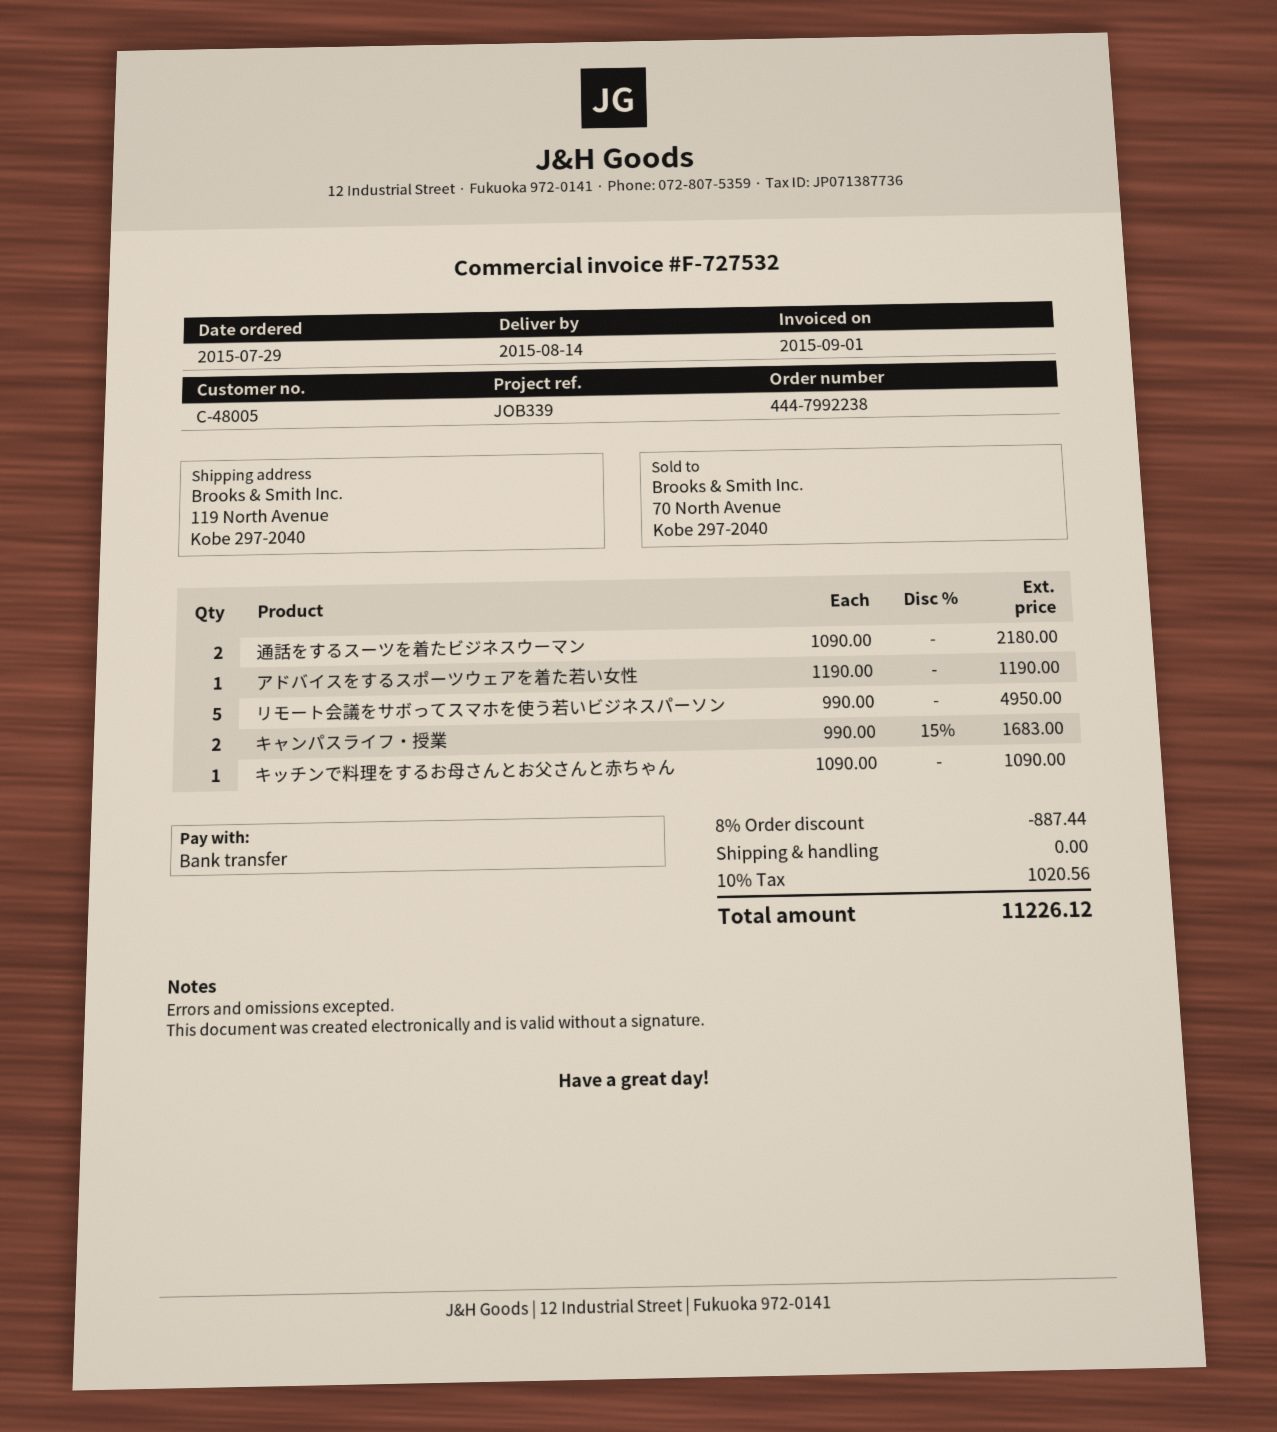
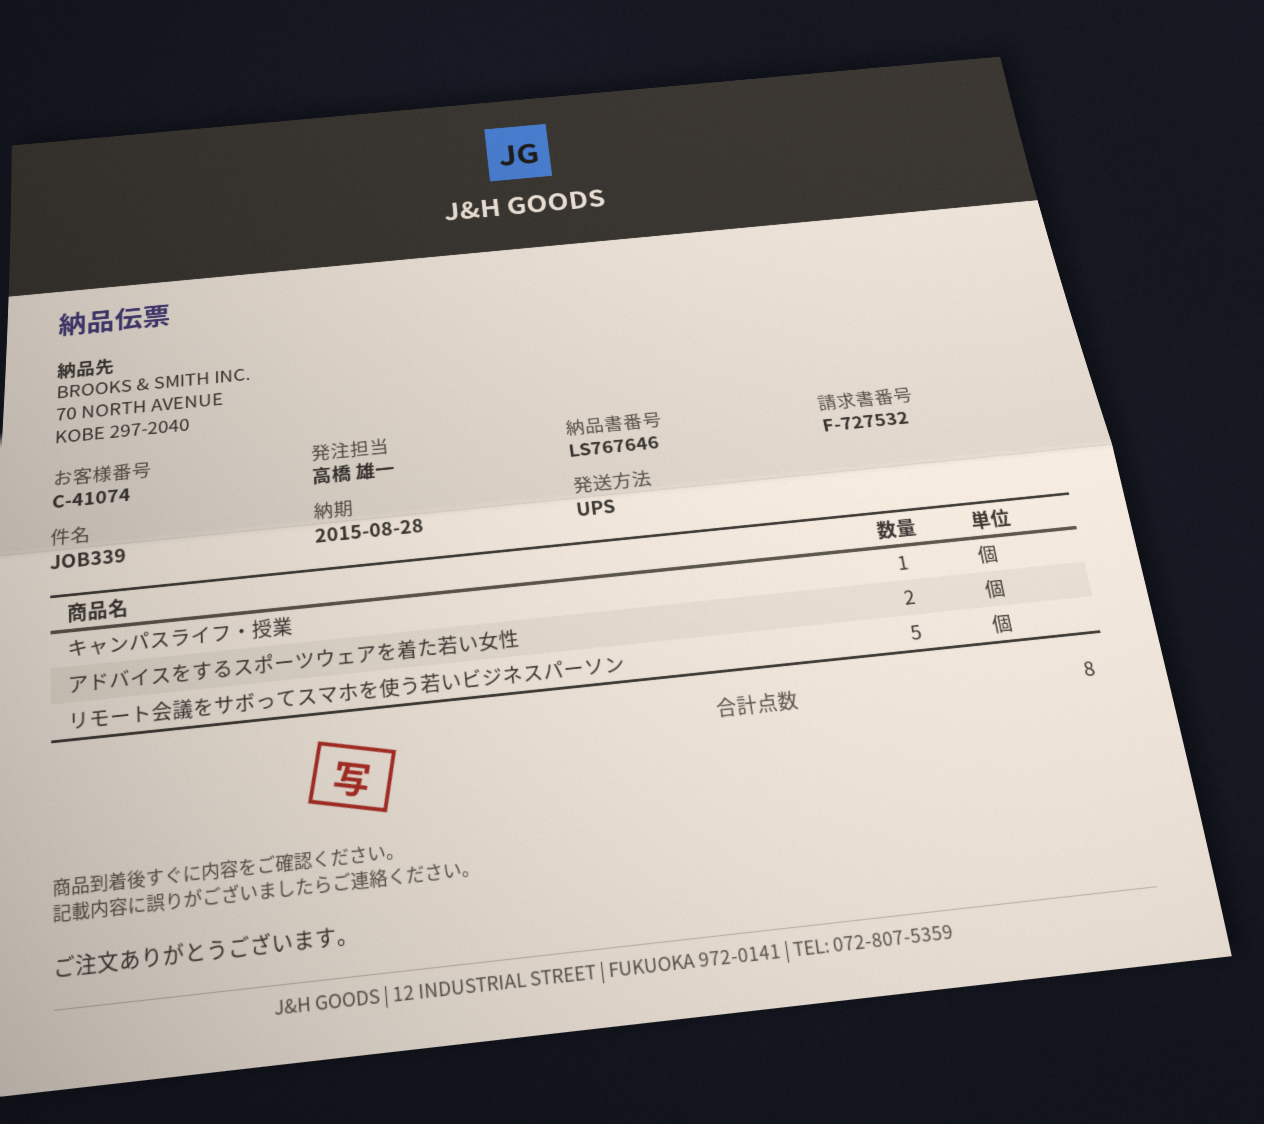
delivery date: 2015-08-14 -> 2015-08-28
customer number: C-48005 -> C-41074
ship to: 119 North Avenue, Kobe 297-2040 -> 70 NORTH AVENUE, KOBE 297-2040
通話をするスーツを着たビジネスウーマン: 2 -> none
アドバイスをするスポーツウェアを着た若い女性: 1 -> 2
キャンパスライフ・授業: 2 -> 1
キッチンで料理をするお母さんとお父さんと赤ちゃん: 1 -> none

